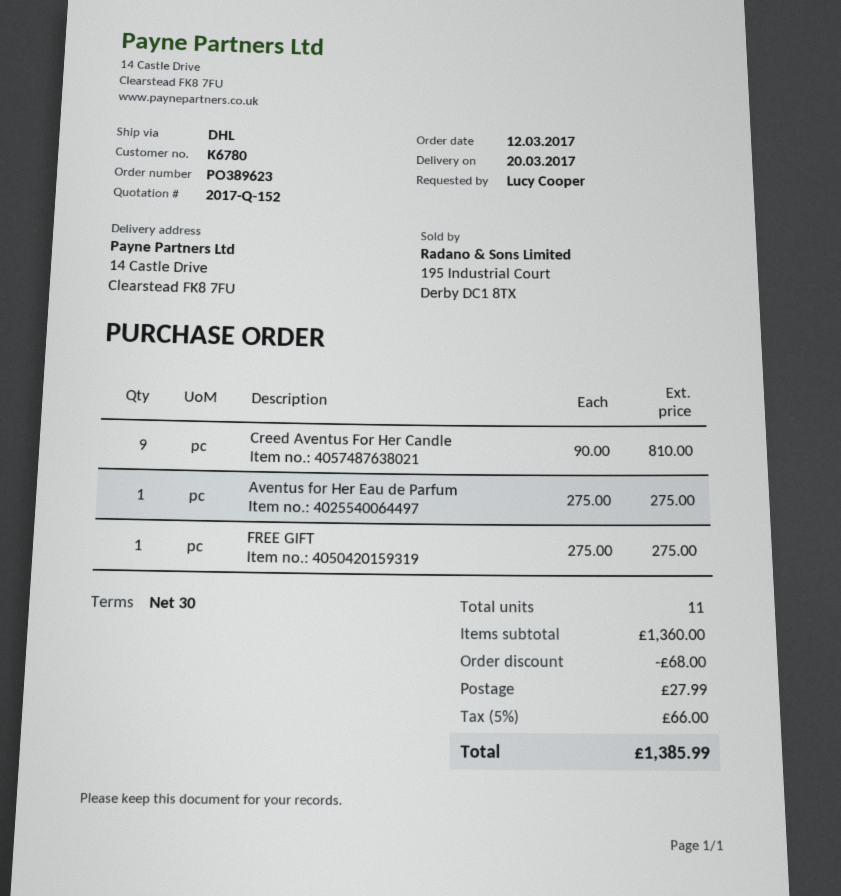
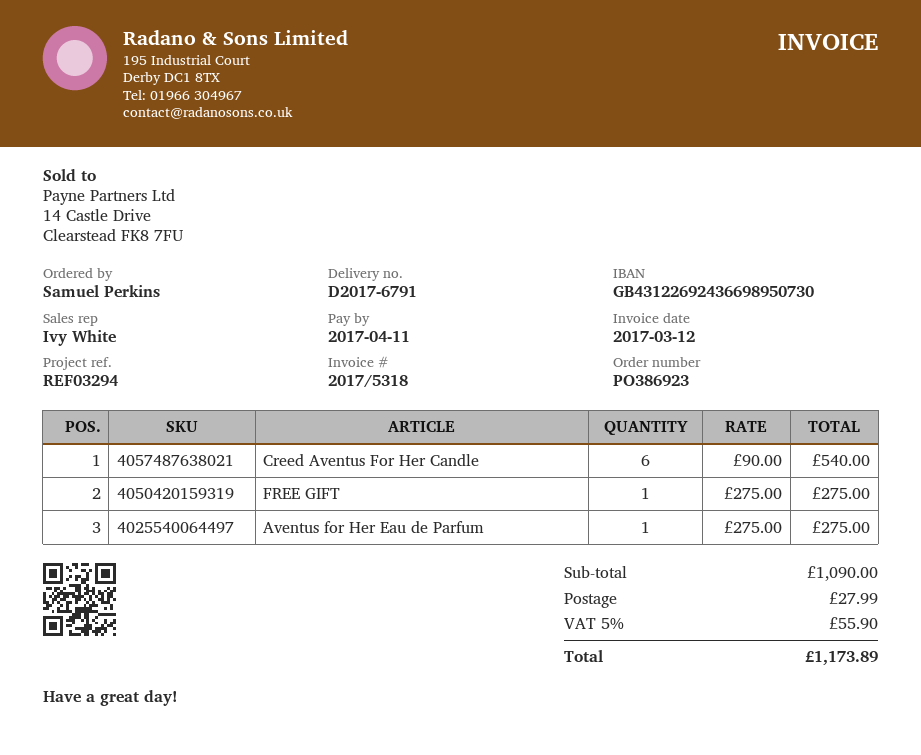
order number: PO389623 -> PO386923
ordered by: Lucy Cooper -> Samuel Perkins
Creed Aventus For Her Candle: 9 x 90.00 = 810.00 -> 6 x 90.00 = 540.00
subtotal: 1360.00 -> 1090.00
discount: 68.00 -> none
tax: 5% = 66.00 -> 5% = 55.90
total: 1385.99 -> 1173.89

